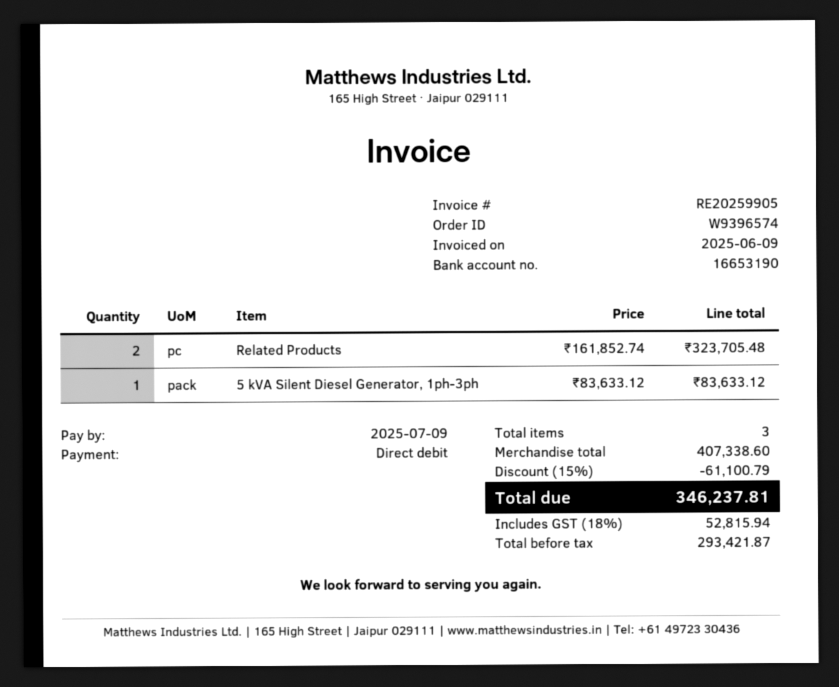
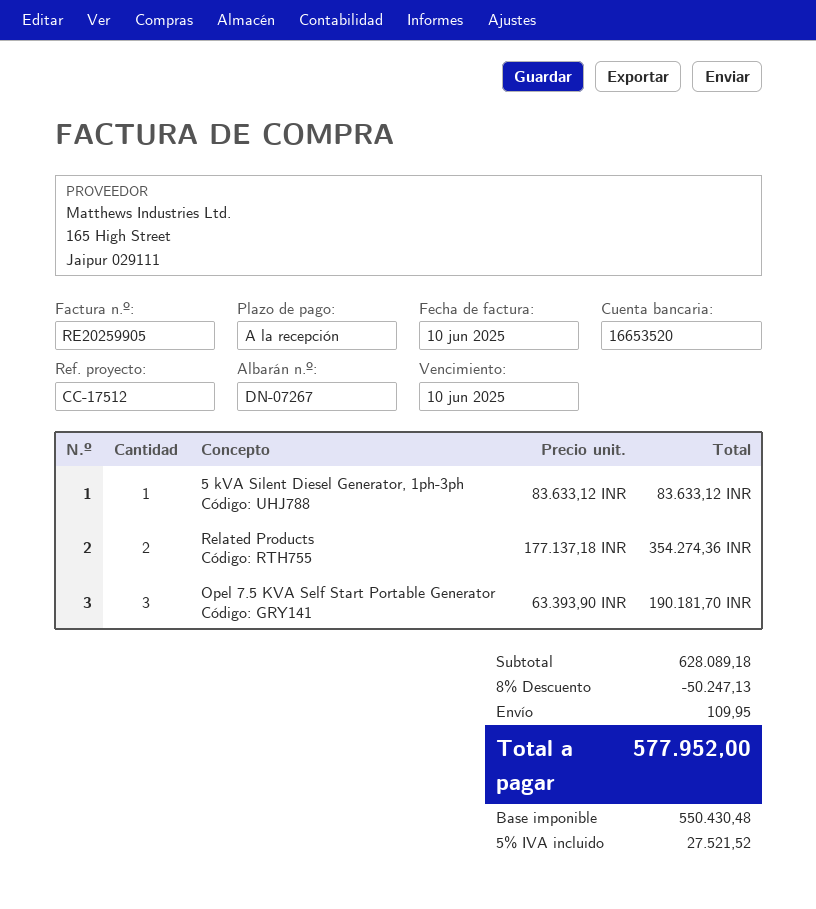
invoice date: 2025-06-09 -> 2025-06-10
due date: 2025-07-09 -> 2025-06-10
bank account: 16653190 -> 16653520
Related Products: 2 x 161852.74 = 323705.48 -> 2 x 177137.18 = 354274.36
Opel 7.5 KVA Self Start Portable Generator: none -> 3 x 63393.90 = 190181.70
subtotal: 407338.60 -> 628089.18
discount: 15% = 61100.79 -> 8% = 50247.13
shipping: none -> 109.95
net: 293421.87 -> 550430.48
tax: 18% = 52815.94 -> 5% = 27521.52
total: 346237.81 -> 577952.00

